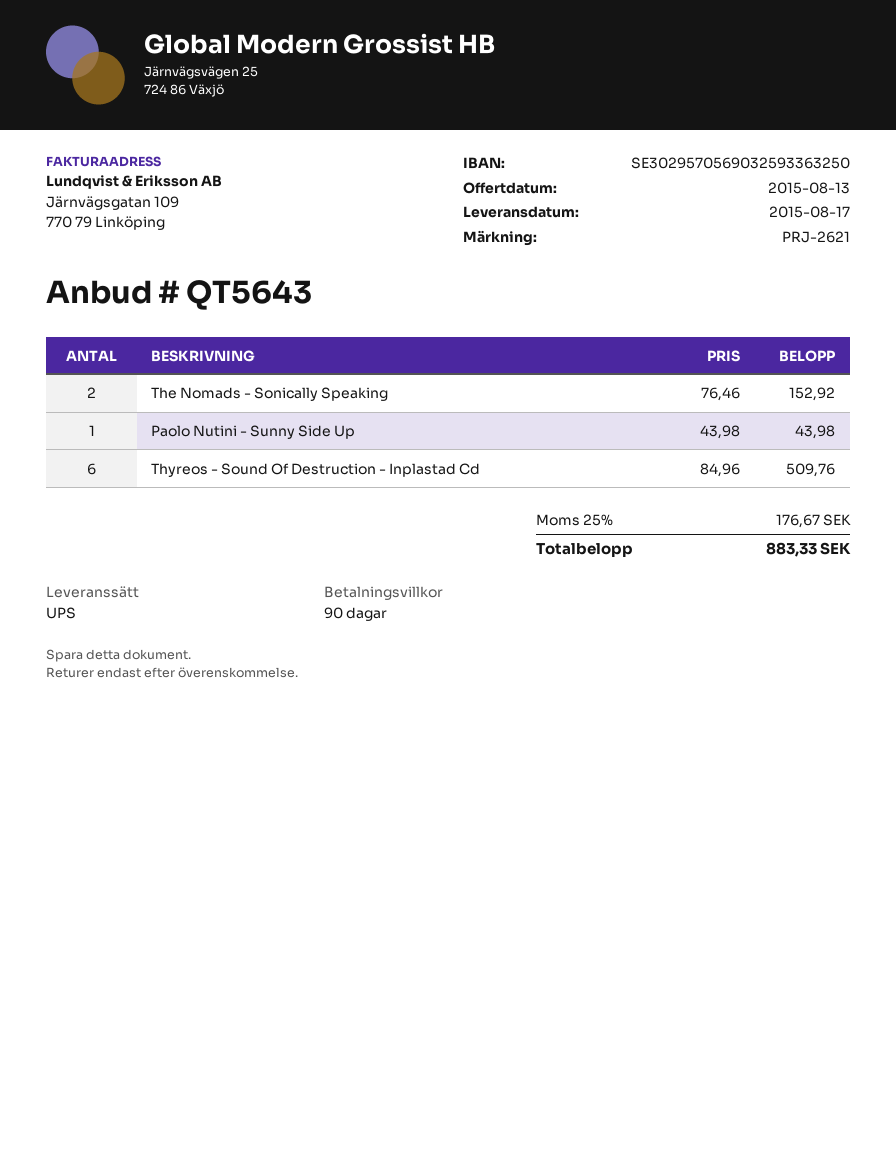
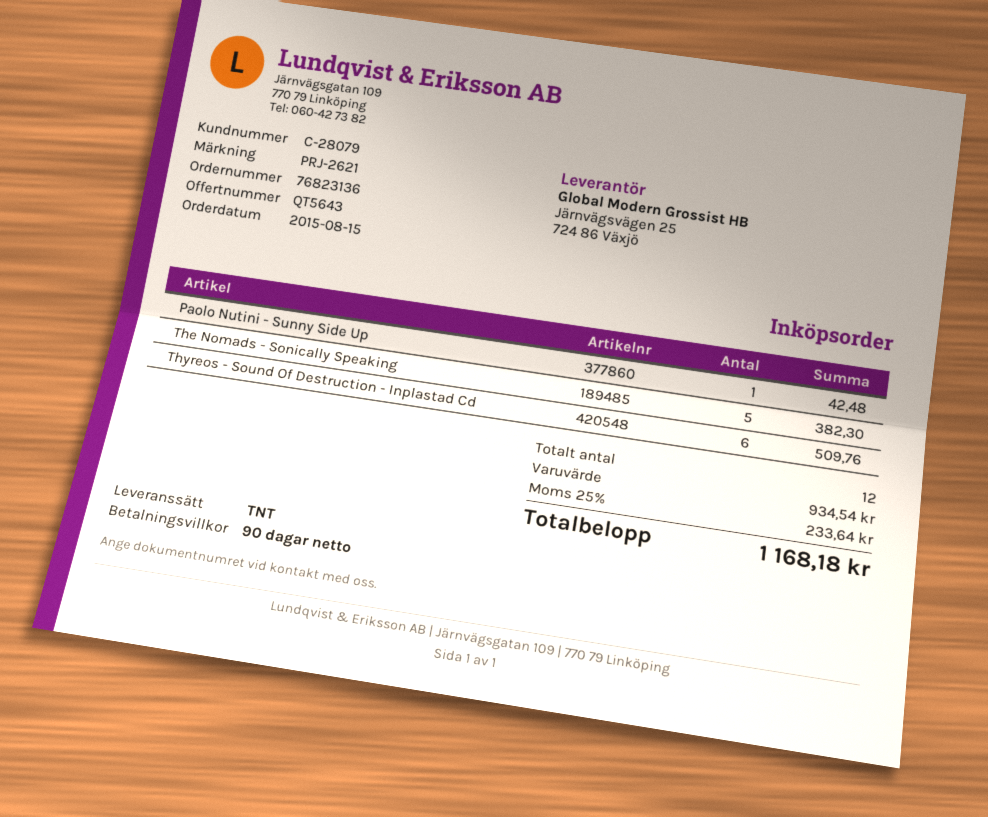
shipping method: UPS -> TNT
The Nomads - Sonically Speaking: 2 for 152.92 -> 5 for 382.30
Paolo Nutini - Sunny Side Up: 1 for 43.98 -> 1 for 42.48
tax: 25% = 176.67 -> 25% = 233.64
total: 883.33 -> 1168.18

